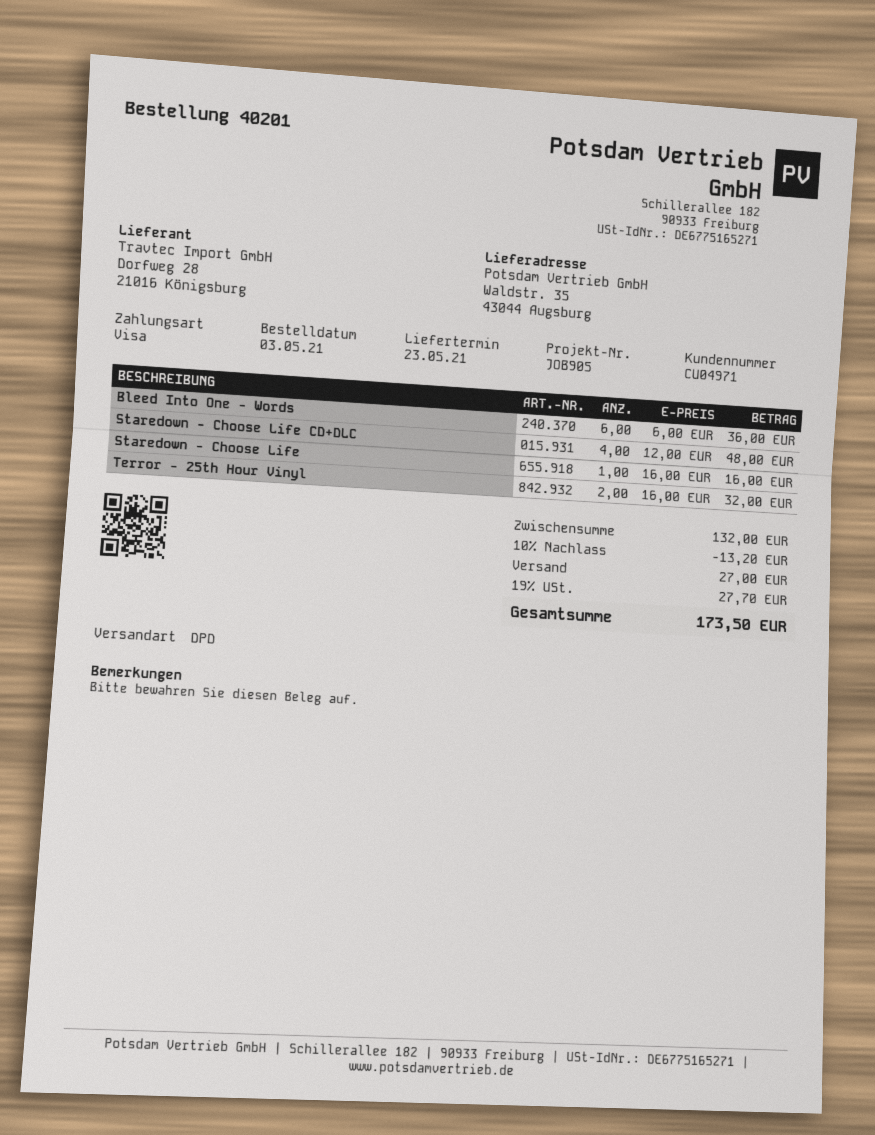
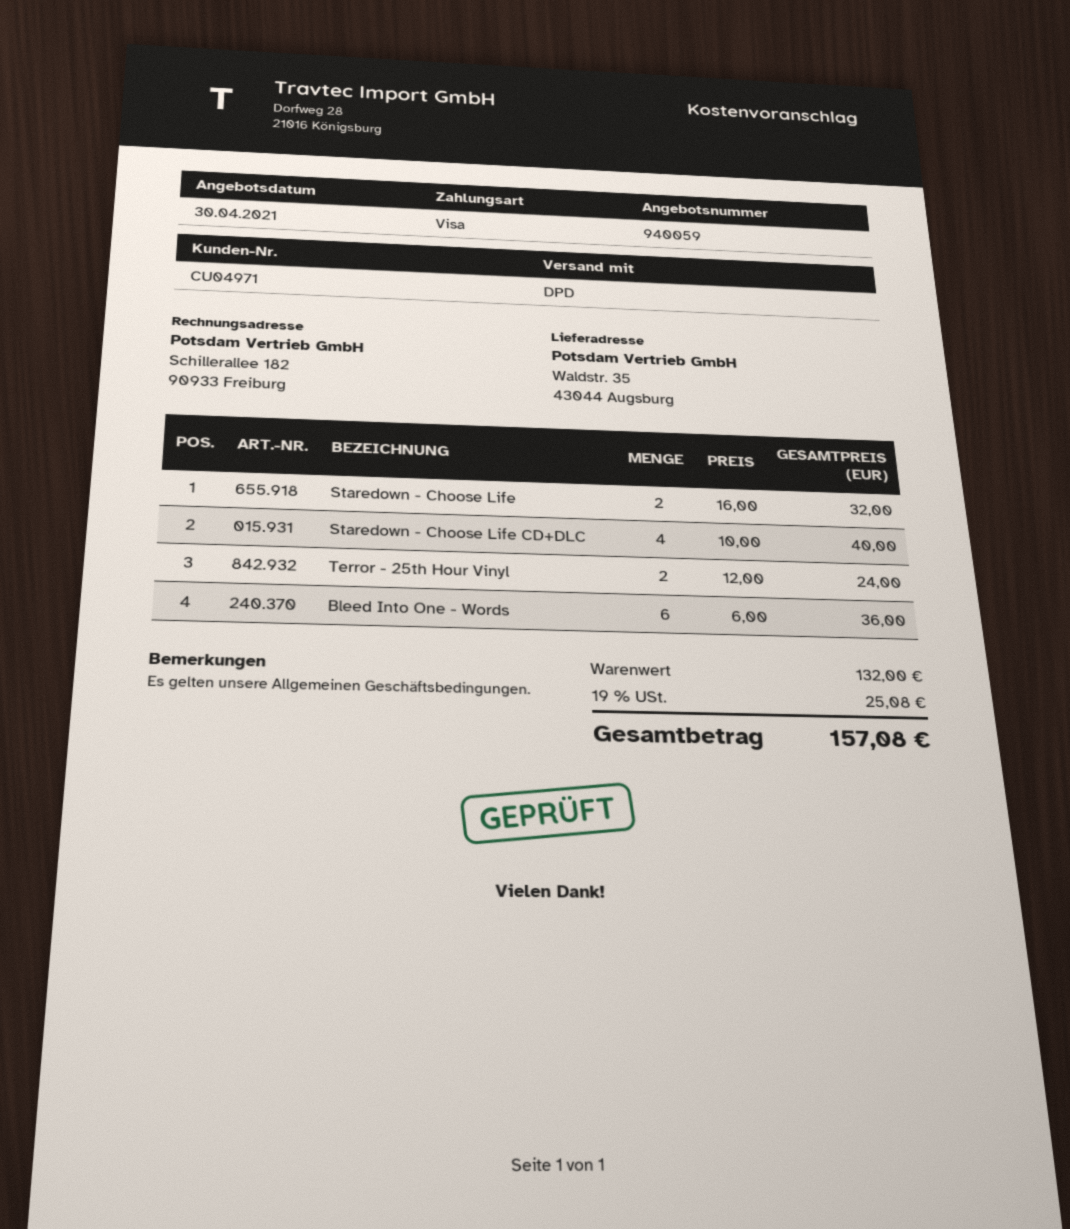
Staredown - Choose Life CD+DLC: 4 x 12.00 = 48.00 -> 4 x 10.00 = 40.00
Staredown - Choose Life: 1 x 16.00 = 16.00 -> 2 x 16.00 = 32.00
Terror - 25th Hour Vinyl: 2 x 16.00 = 32.00 -> 2 x 12.00 = 24.00
discount: 10% = 13.20 -> none
shipping: 27.00 -> none
tax: 19% = 27.70 -> 19% = 25.08
total: 173.50 -> 157.08

